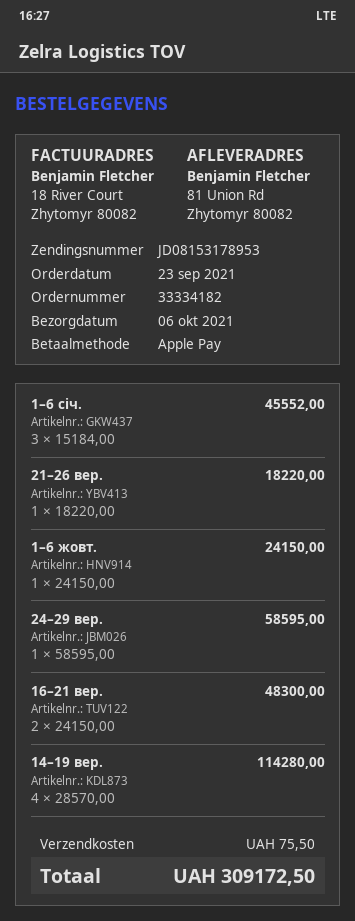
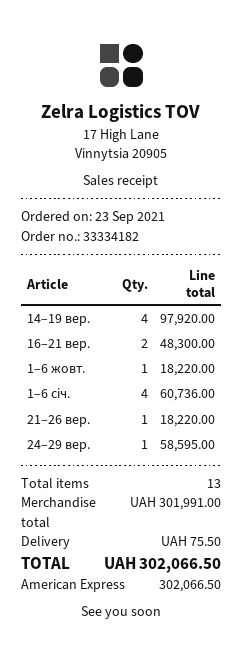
payment method: Apple Pay -> American Express
1–6 січ.: 3 for 45552.00 -> 4 for 60736.00
1–6 жовт.: 1 for 24150.00 -> 1 for 18220.00
14–19 вер.: 4 for 114280.00 -> 4 for 97920.00
total: 309172.50 -> 302066.50

